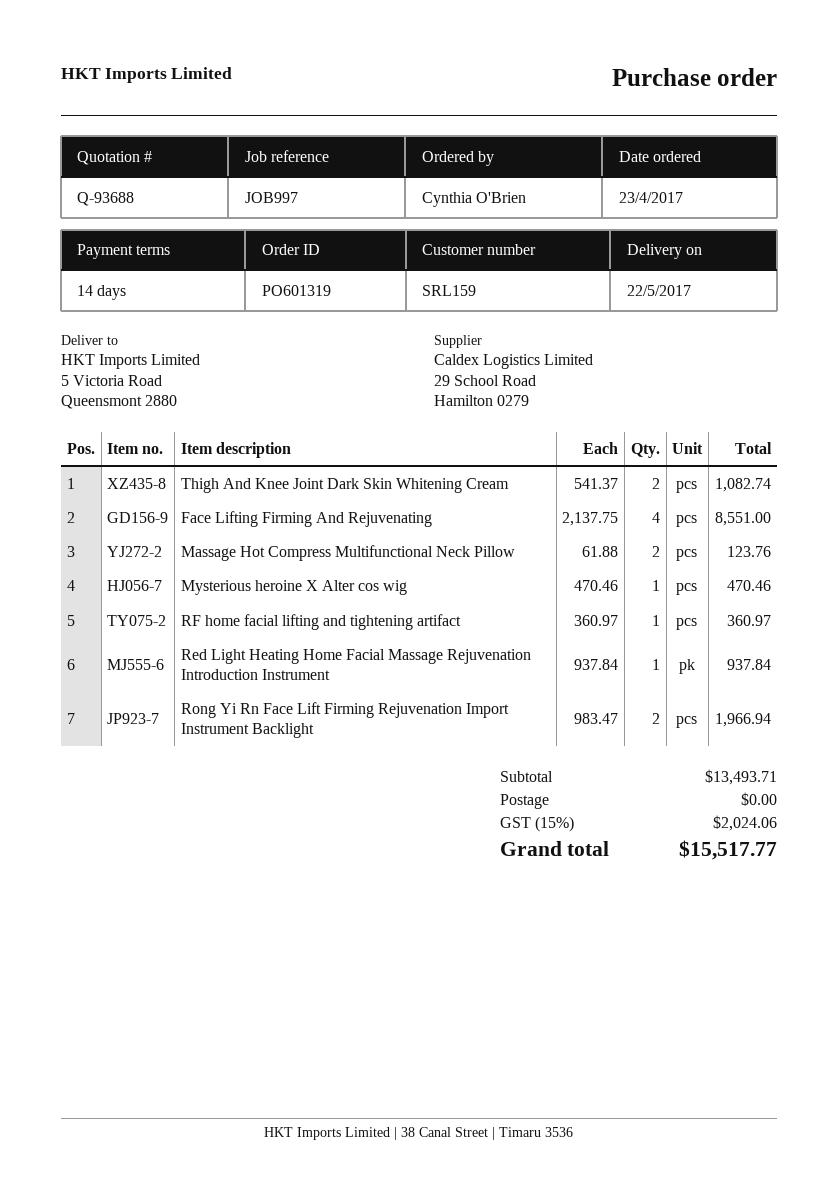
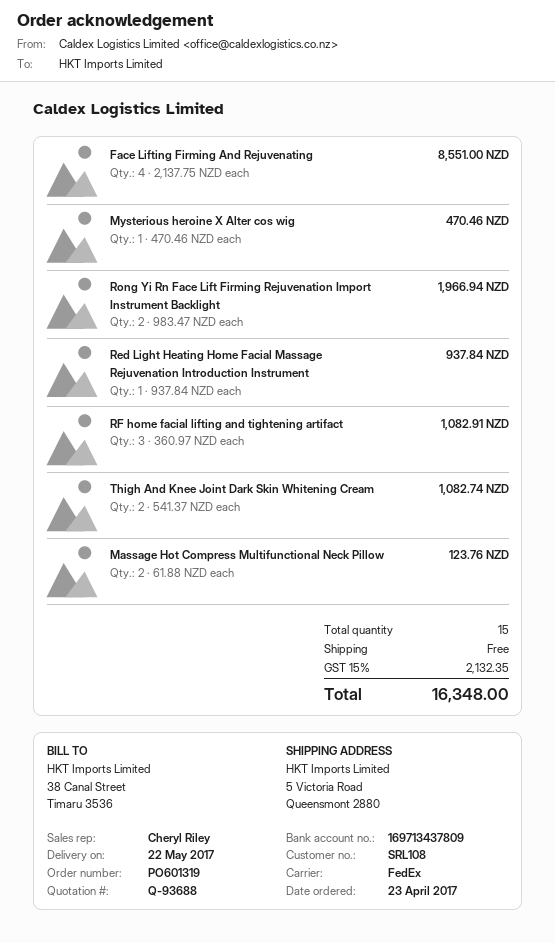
customer number: SRL159 -> SRL108
RF home facial lifting and tightening artifact: 1 x 360.97 = 360.97 -> 3 x 360.97 = 1082.91
tax: 15% = 2024.06 -> 15% = 2132.35
total: 15517.77 -> 16348.00

